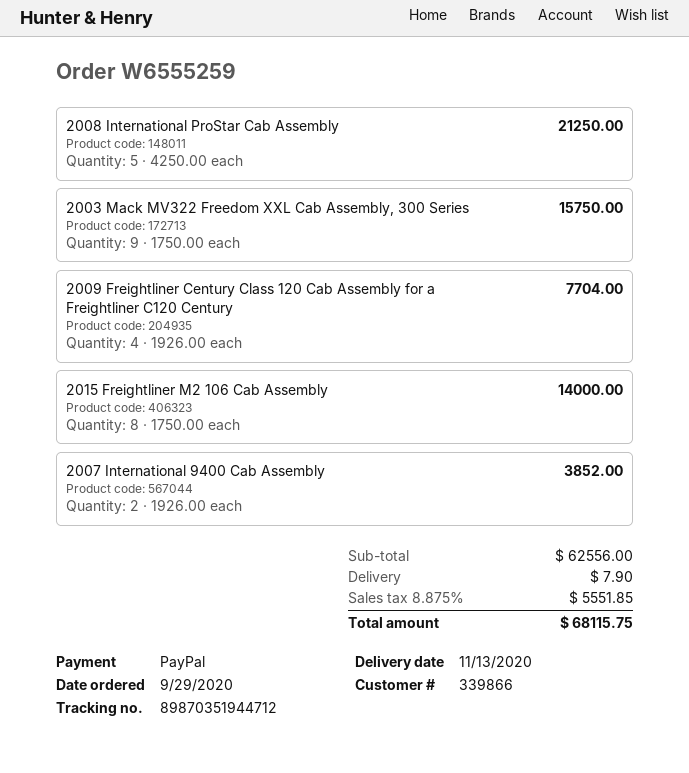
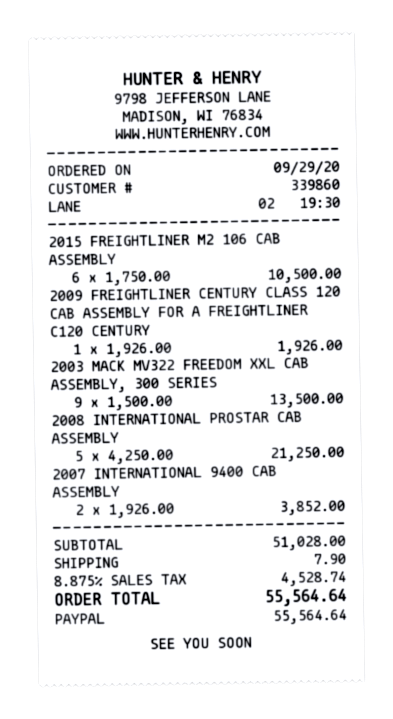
customer number: 339866 -> 339860
2003 Mack MV322 Freedom XXL Cab Assembly, 300 Series: 9 x 1750.00 = 15750.00 -> 9 x 1500.00 = 13500.00
2009 Freightliner Century Class 120 Cab Assembly for a Freightliner C120 Century: 4 x 1926.00 = 7704.00 -> 1 x 1926.00 = 1926.00
2015 Freightliner M2 106 Cab Assembly: 8 x 1750.00 = 14000.00 -> 6 x 1750.00 = 10500.00
subtotal: 62556.00 -> 51028.00
tax: 8.875% = 5551.85 -> 8.875% = 4528.74
total: 68115.75 -> 55564.64

